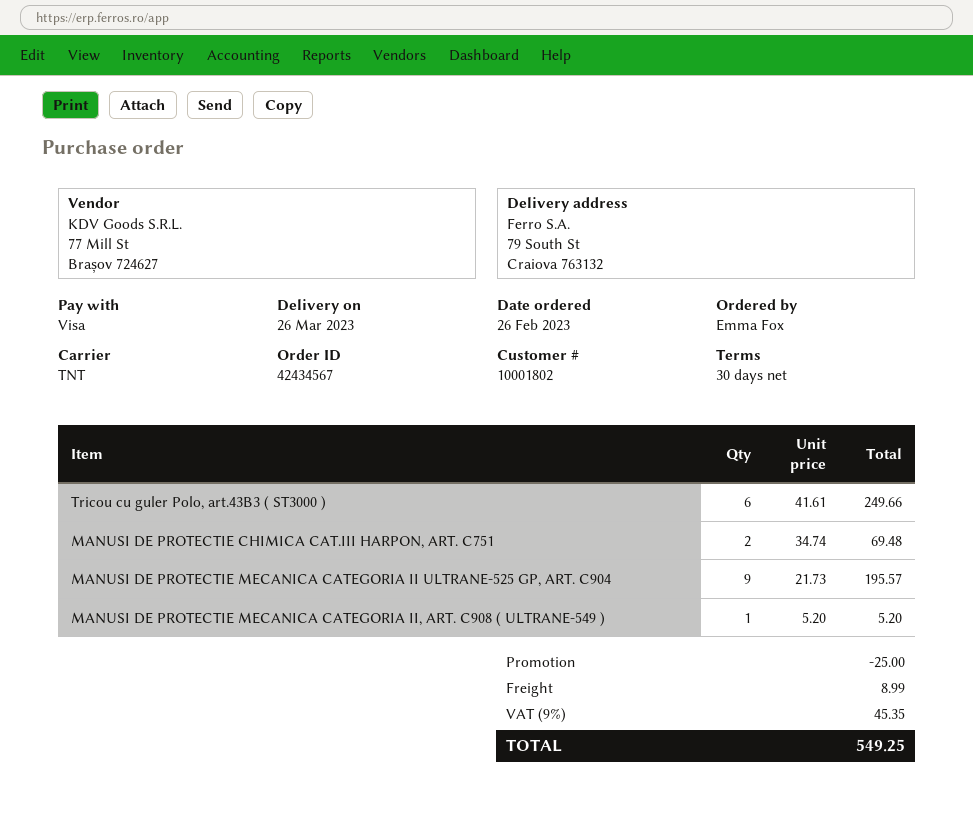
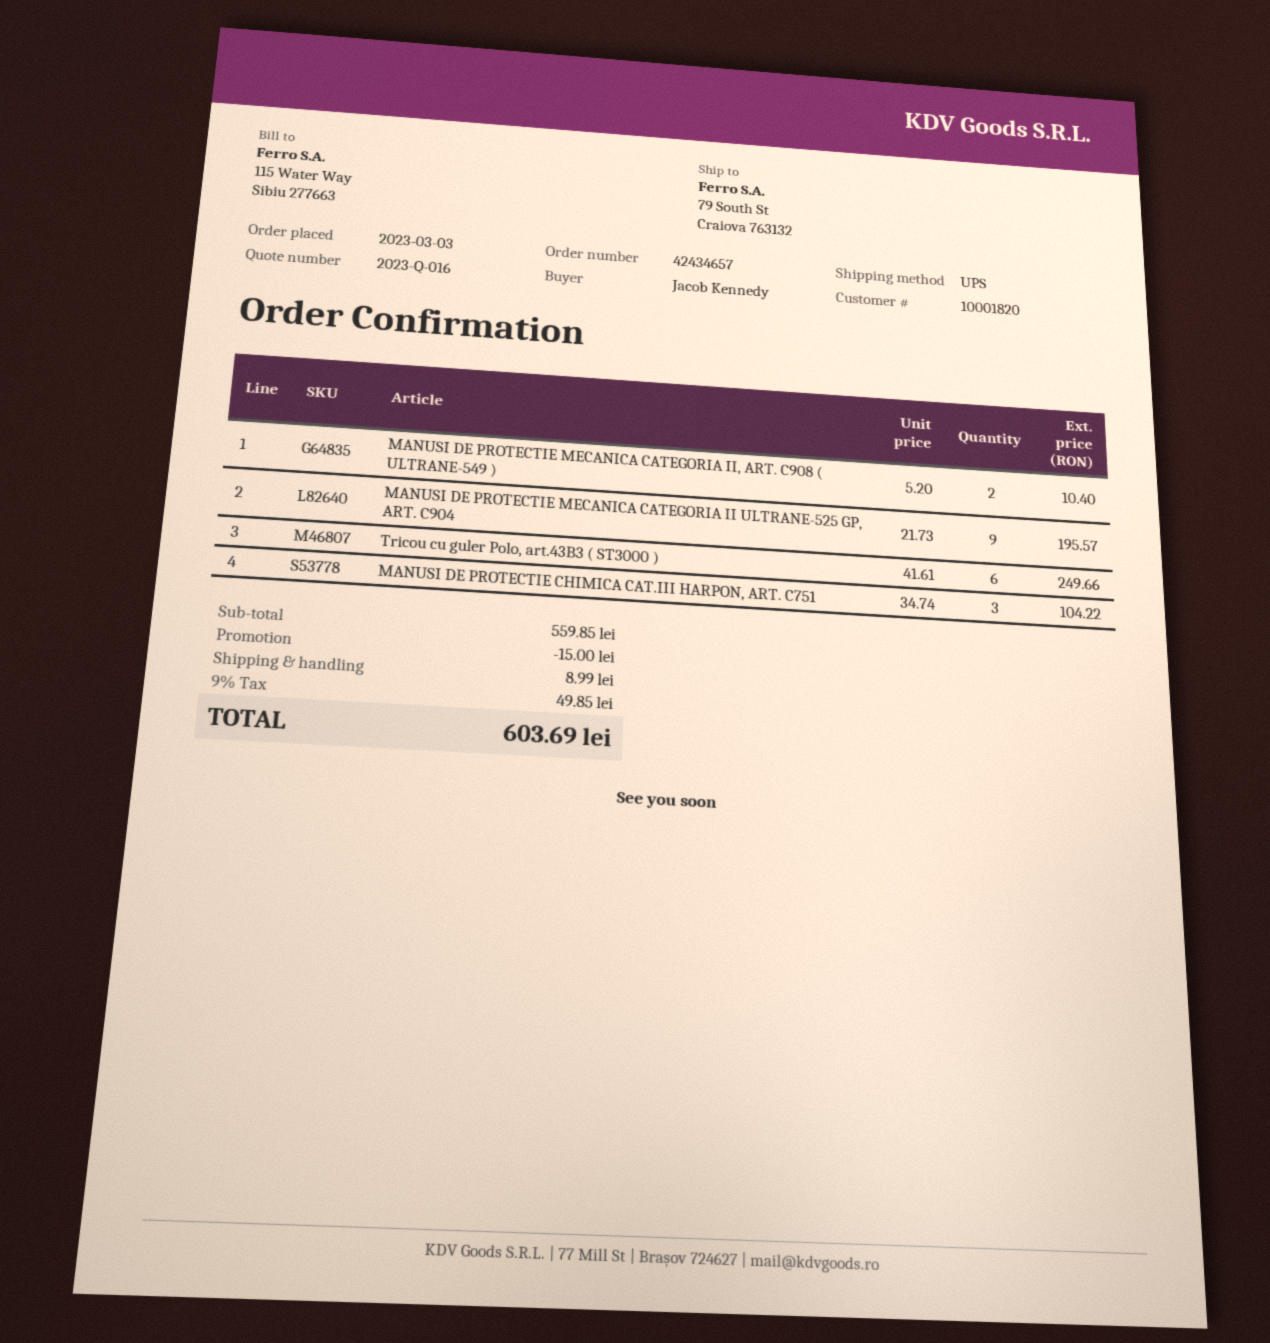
order number: 42434567 -> 42434657
order date: 2023-02-26 -> 2023-03-03
customer number: 10001802 -> 10001820
ordered by: Emma Fox -> Jacob Kennedy
shipping method: TNT -> UPS
MANUSI DE PROTECTIE CHIMICA CAT.III HARPON, ART. C751: 2 x 34.74 = 69.48 -> 3 x 34.74 = 104.22
MANUSI DE PROTECTIE MECANICA CATEGORIA II, ART. C908 ( ULTRANE-549 ): 1 x 5.20 = 5.20 -> 2 x 5.20 = 10.40
discount: 25.00 -> 15.00
tax: 9% = 45.35 -> 9% = 49.85
total: 549.25 -> 603.69

